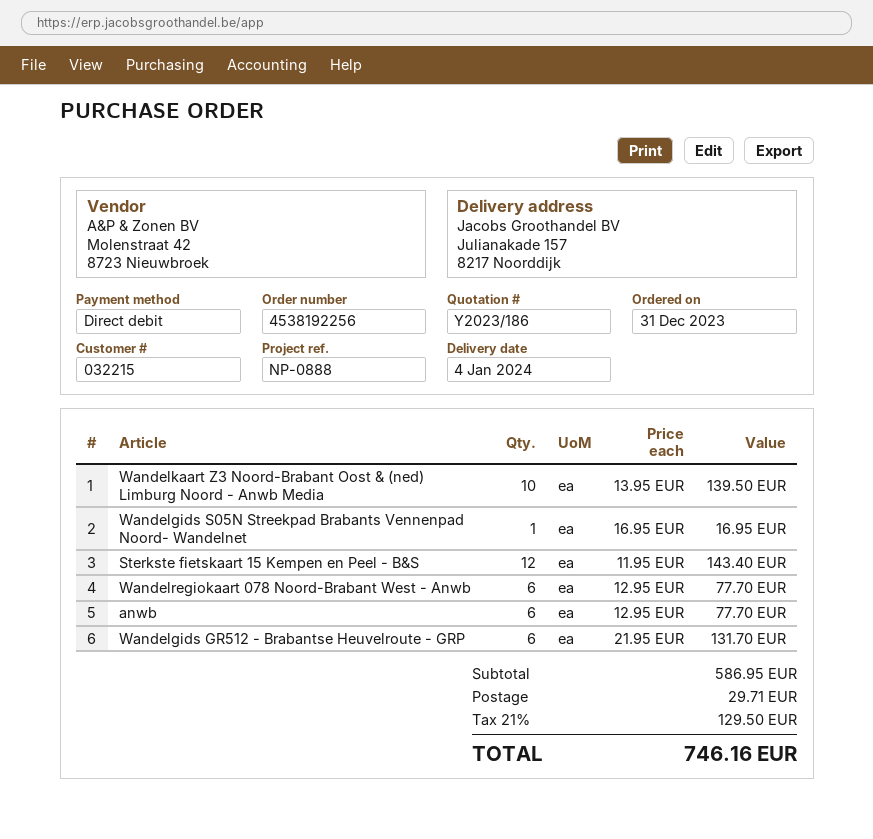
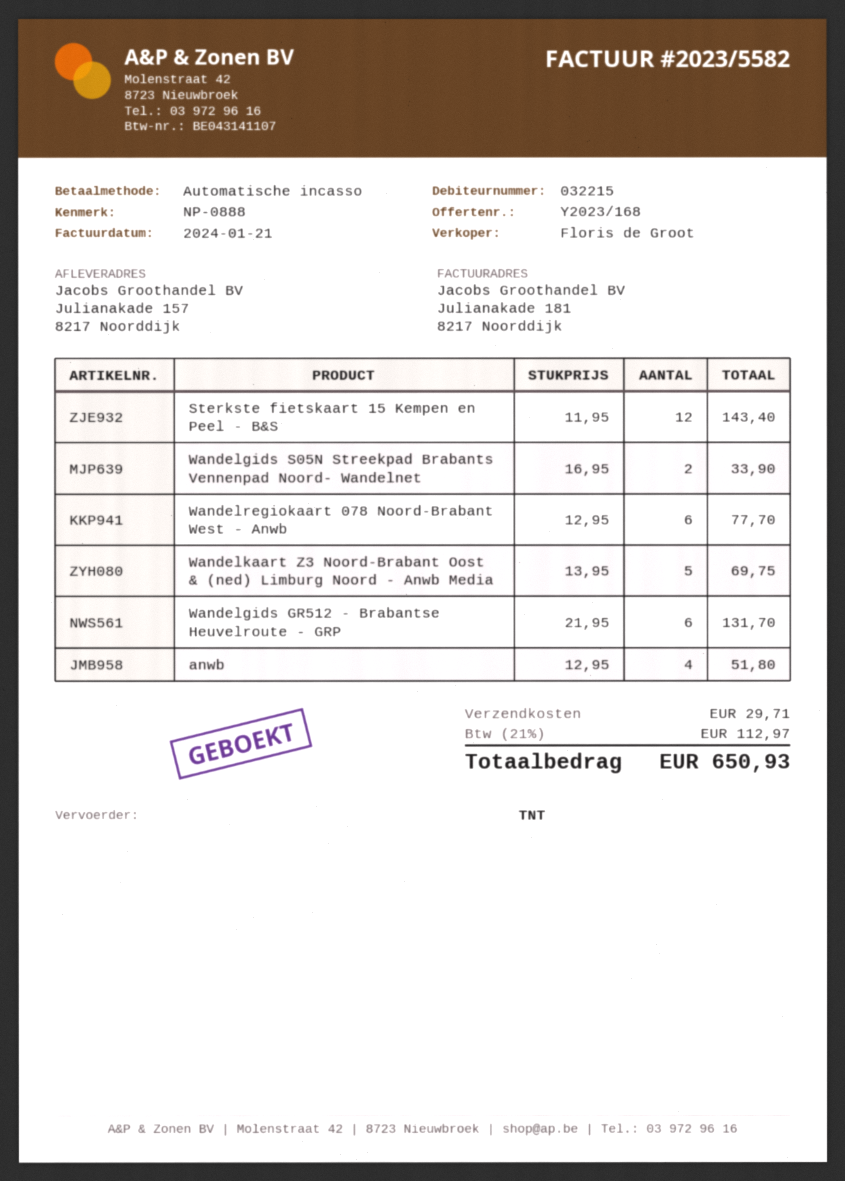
quote number: Y2023/186 -> Y2023/168
Wandelkaart Z3 Noord-Brabant Oost & (ned) Limburg Noord - Anwb Media: 10 x 13.95 = 139.50 -> 5 x 13.95 = 69.75
Wandelgids S05N Streekpad Brabants Vennenpad Noord- Wandelnet: 1 x 16.95 = 16.95 -> 2 x 16.95 = 33.90
anwb: 6 x 12.95 = 77.70 -> 4 x 12.95 = 51.80
tax: 21% = 129.50 -> 21% = 112.97
total: 746.16 -> 650.93

